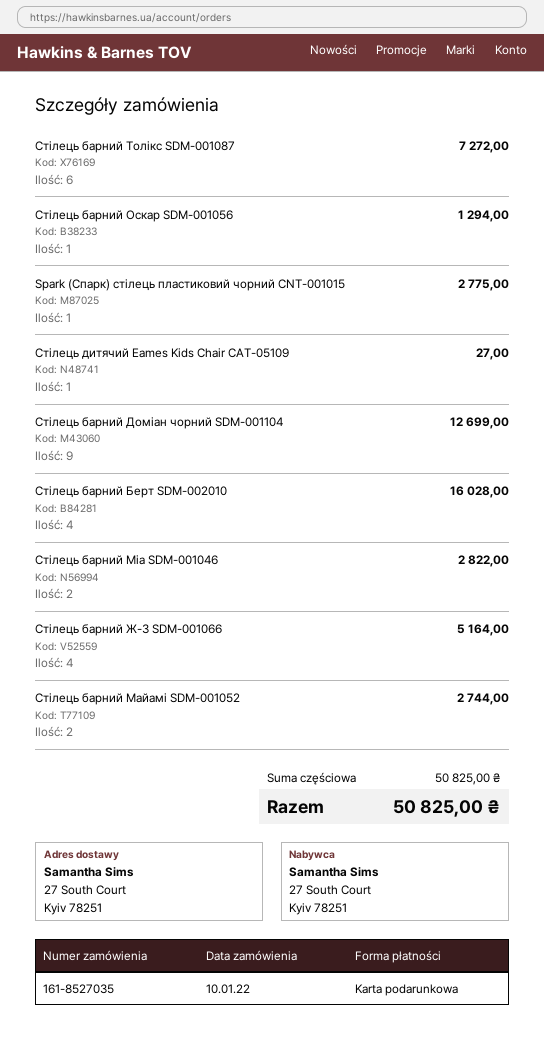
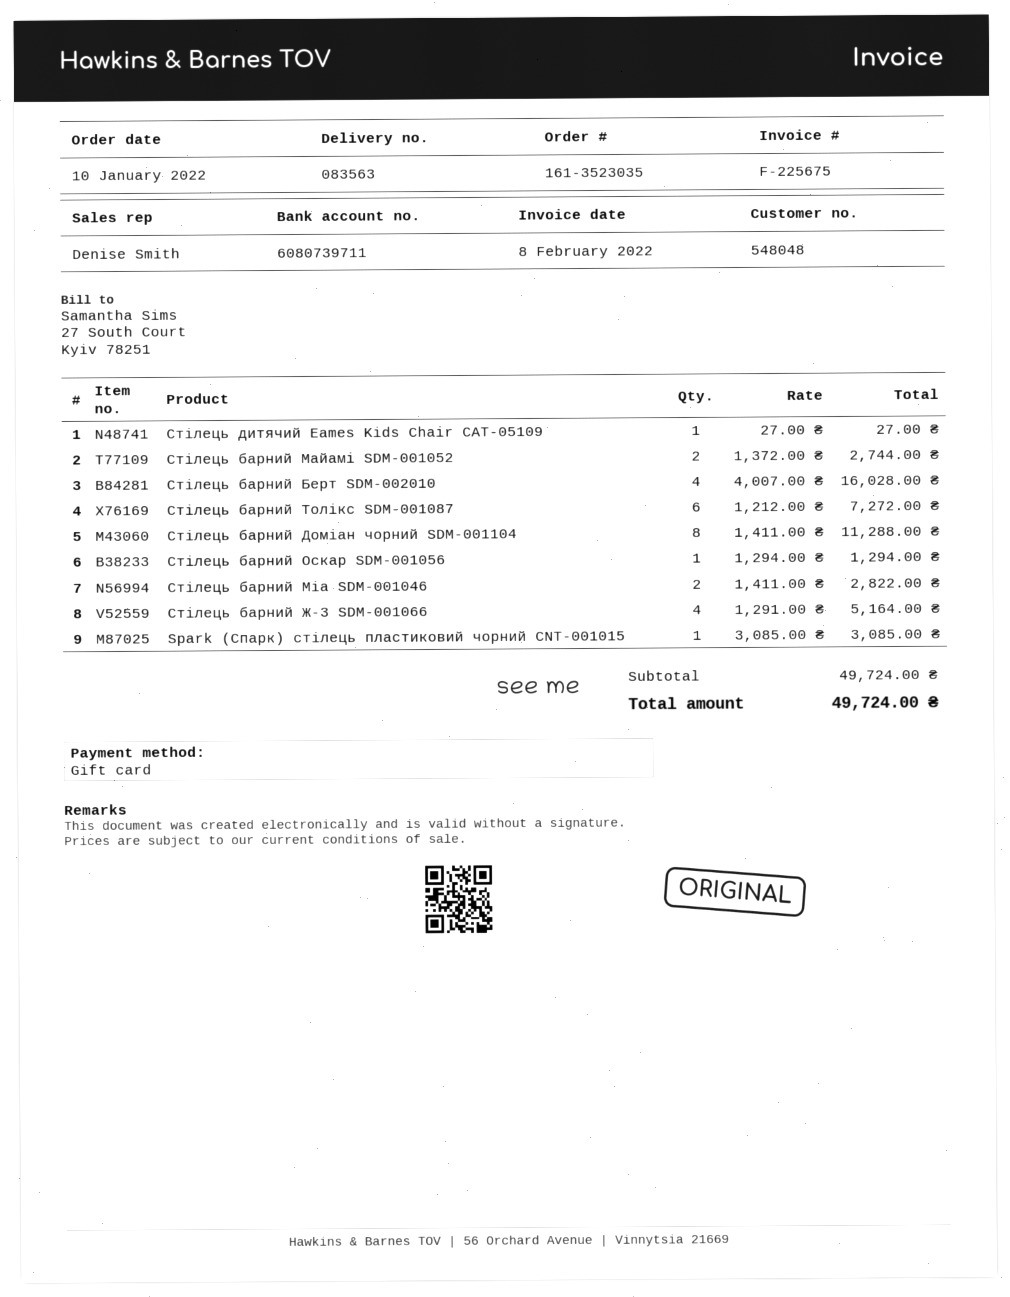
order number: 161-8527035 -> 161-3523035
Spark (Спарк) стілець пластиковий чорний CNT-001015: 1 for 2775.00 -> 1 for 3085.00
Стілець барний Доміан чорний SDM-001104: 9 for 12699.00 -> 8 for 11288.00
subtotal: 50825.00 -> 49724.00
total: 50825.00 -> 49724.00

